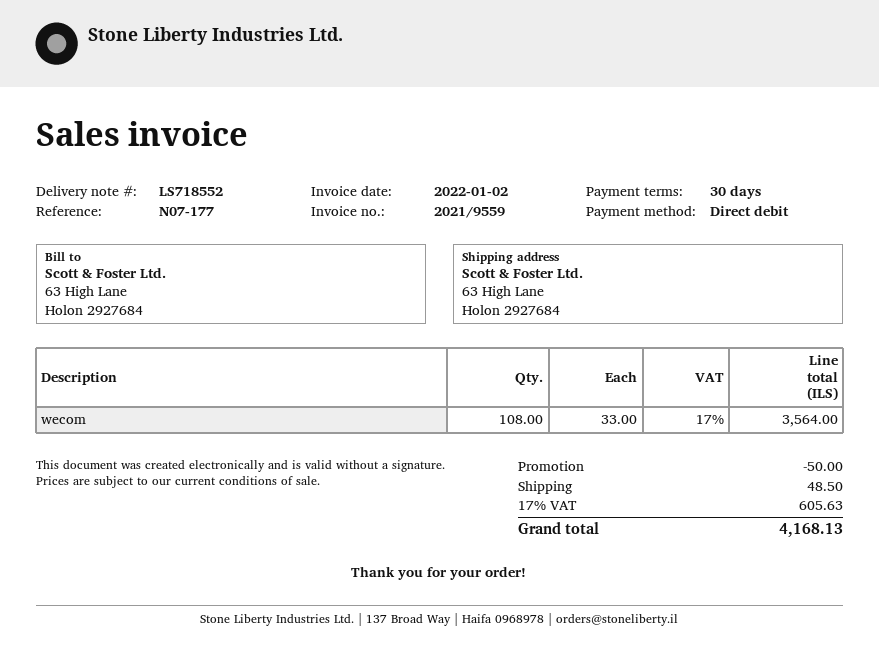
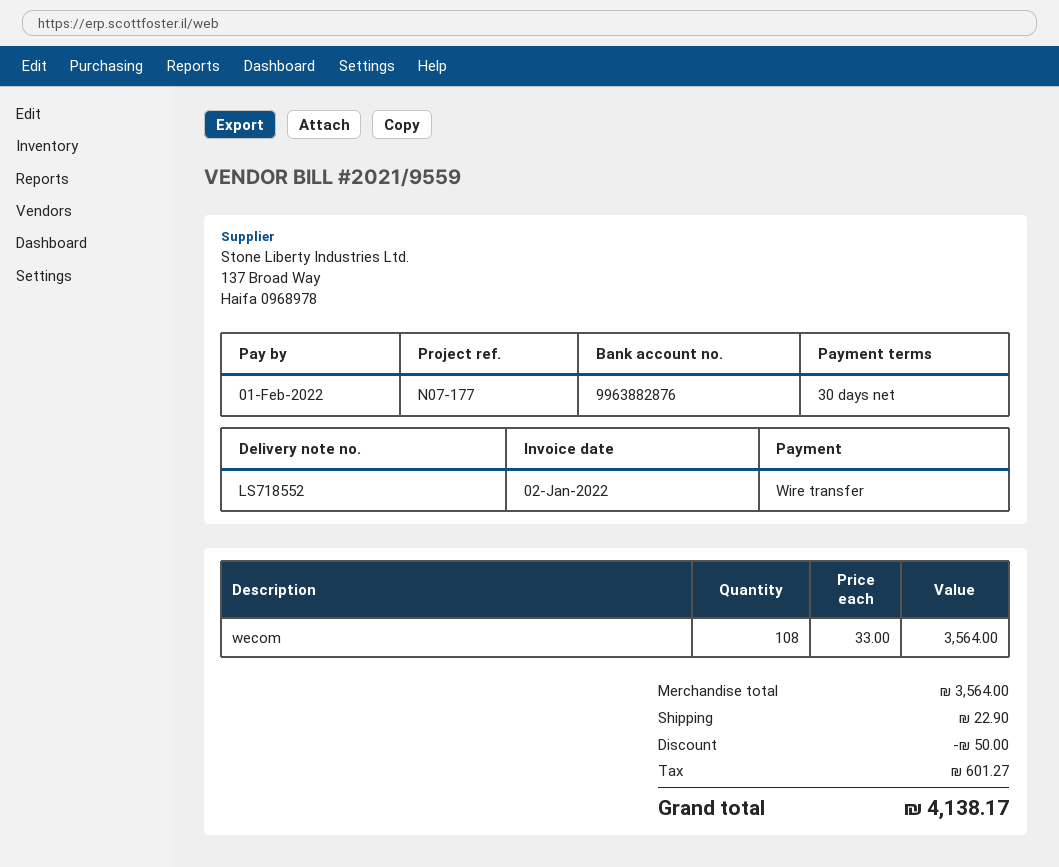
payment method: direct debit -> bank transfer
shipping: 48.50 -> 22.90
tax: 605.63 -> 601.27
total: 4168.13 -> 4138.17

